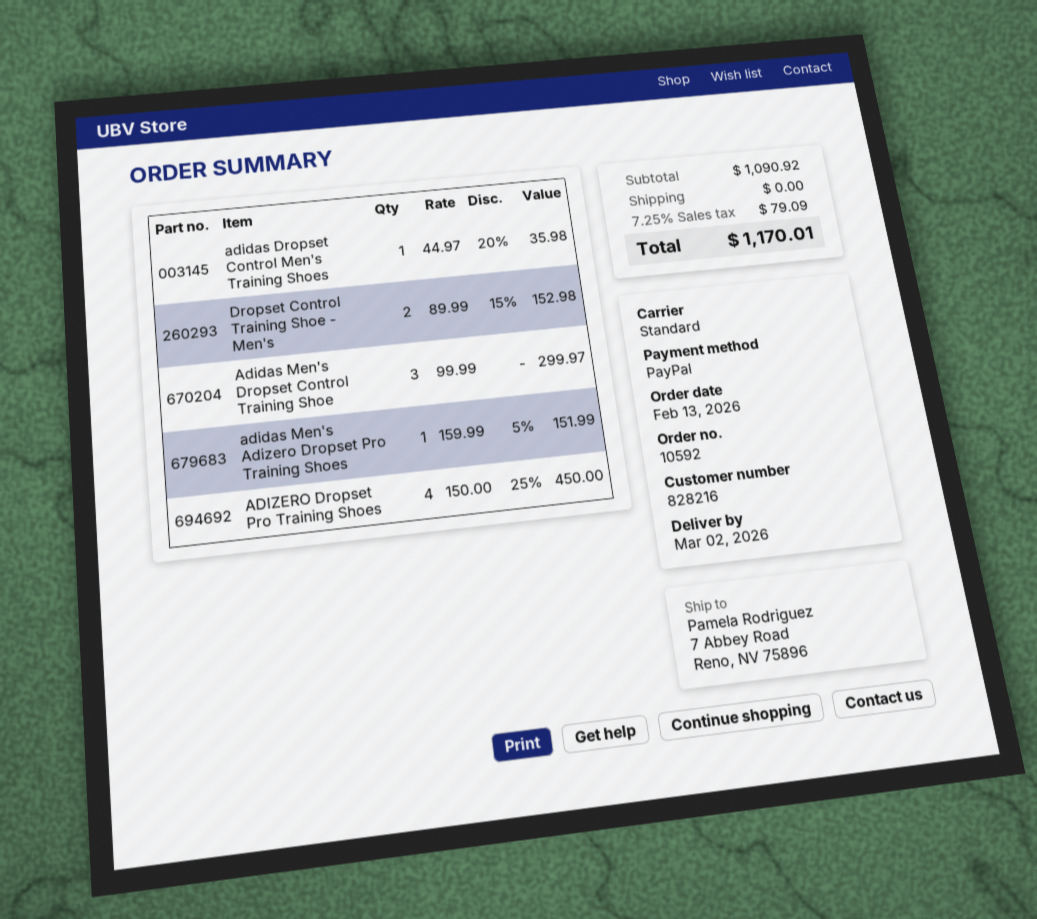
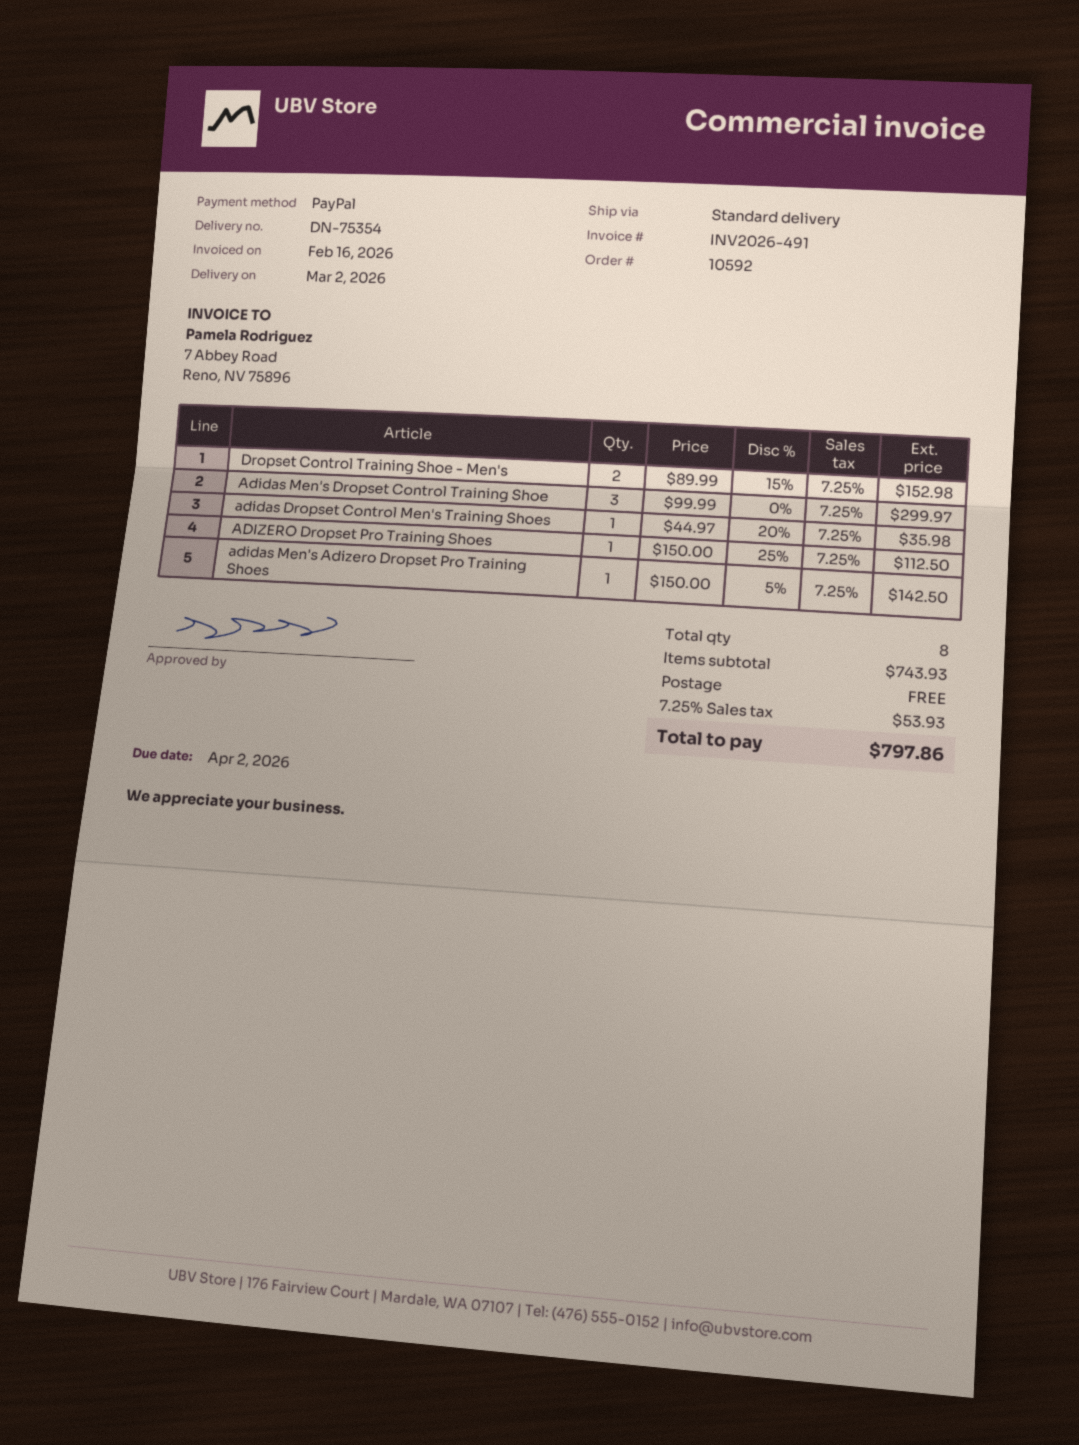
adidas Men's Adizero Dropset Pro Training Shoes: 1 x 159.99 - 5% = 151.99 -> 1 x 150.00 - 5% = 142.50
ADIZERO Dropset Pro Training Shoes: 4 x 150.00 - 25% = 450.00 -> 1 x 150.00 - 25% = 112.50
subtotal: 1090.92 -> 743.93
tax: 7.25% = 79.09 -> 7.25% = 53.93
total: 1170.01 -> 797.86

